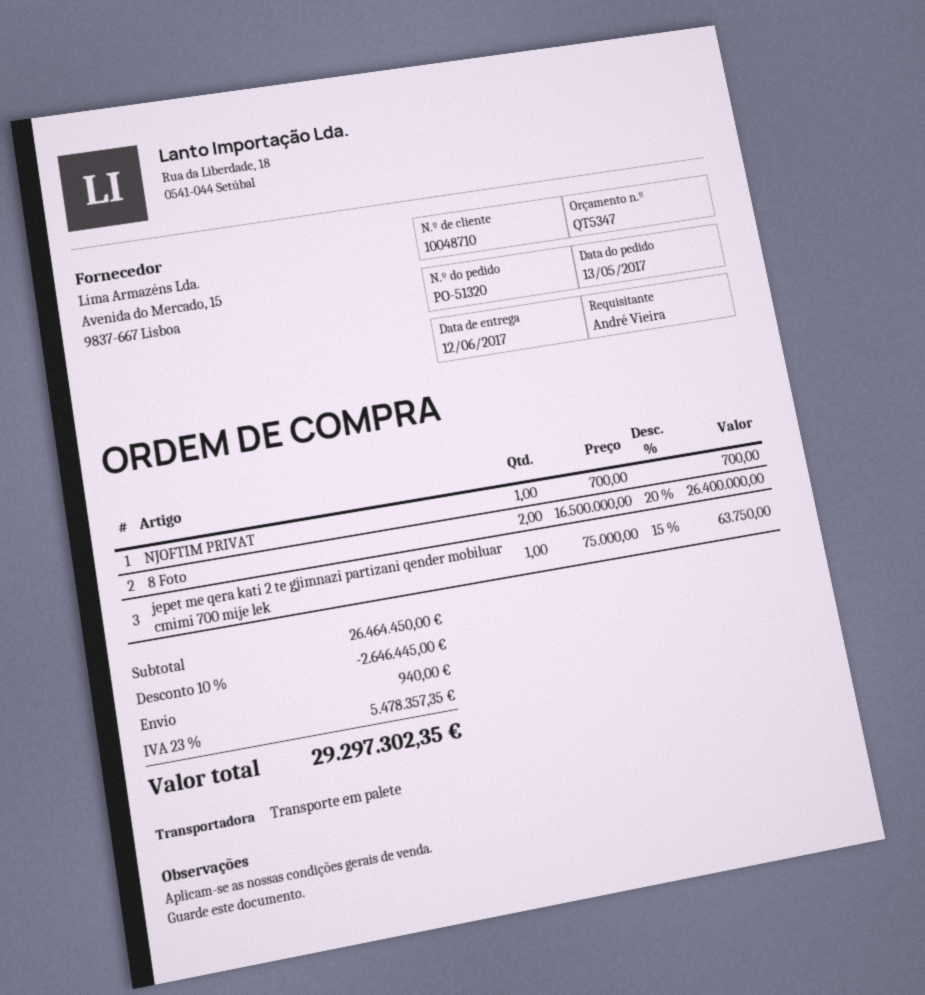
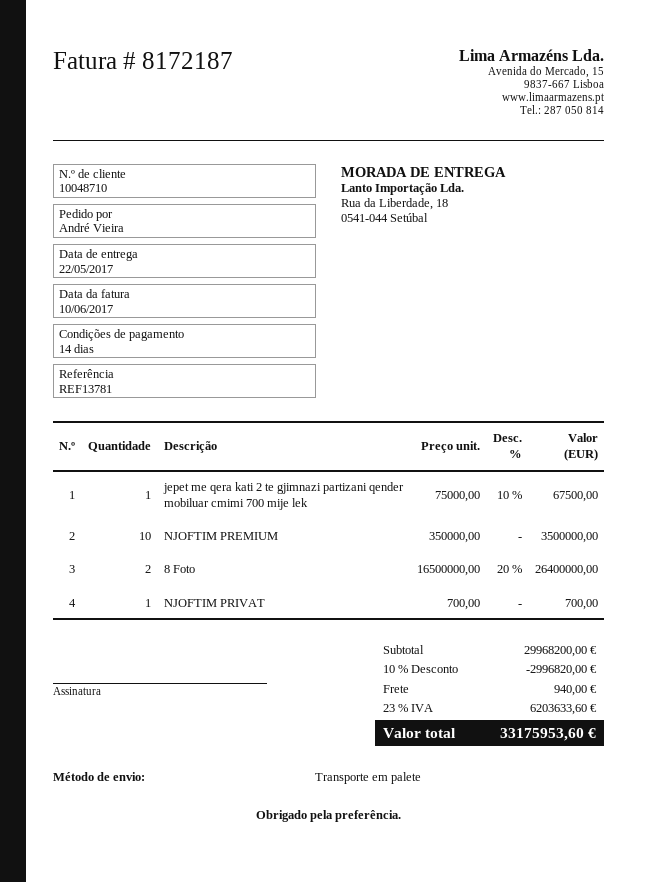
delivery date: 2017-06-12 -> 2017-05-22
jepet me qera kati 2 te gjimnazi partizani qender mobiluar cmimi 700 mije lek: 1 x 75000.00 - 15% = 63750.00 -> 1 x 75000.00 - 10% = 67500.00
NJOFTIM PREMIUM: none -> 10 x 350000.00 = 3500000.00
subtotal: 26464450.00 -> 29968200.00
discount: 10% = 2646445.00 -> 10% = 2996820.00
tax: 23% = 5478357.35 -> 23% = 6203633.60
total: 29297302.35 -> 33175953.60

